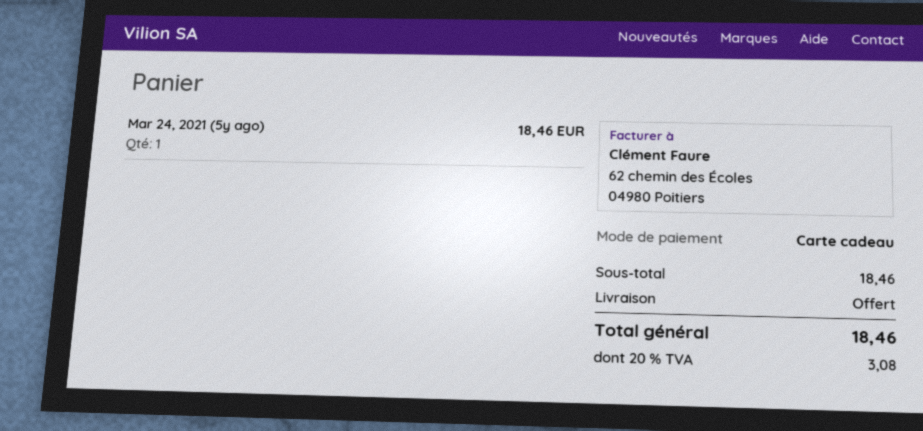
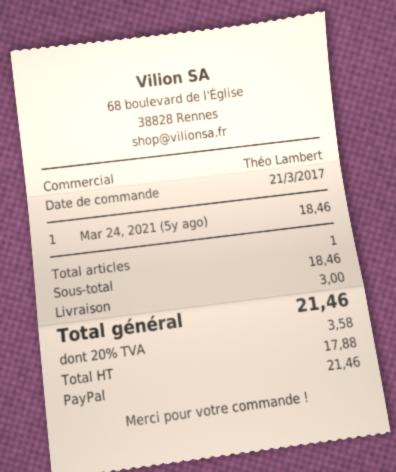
payment method: gift card -> PayPal
shipping: 0.00 -> 3.00
tax: 20% = 3.08 -> 20% = 3.58
total: 18.46 -> 21.46

